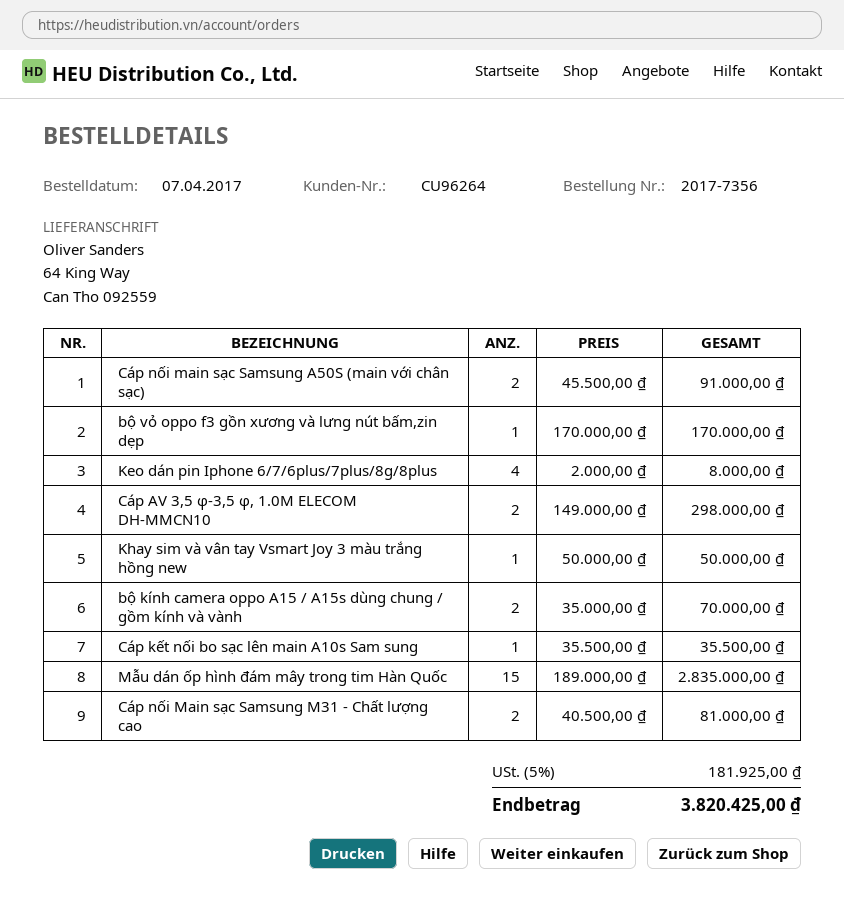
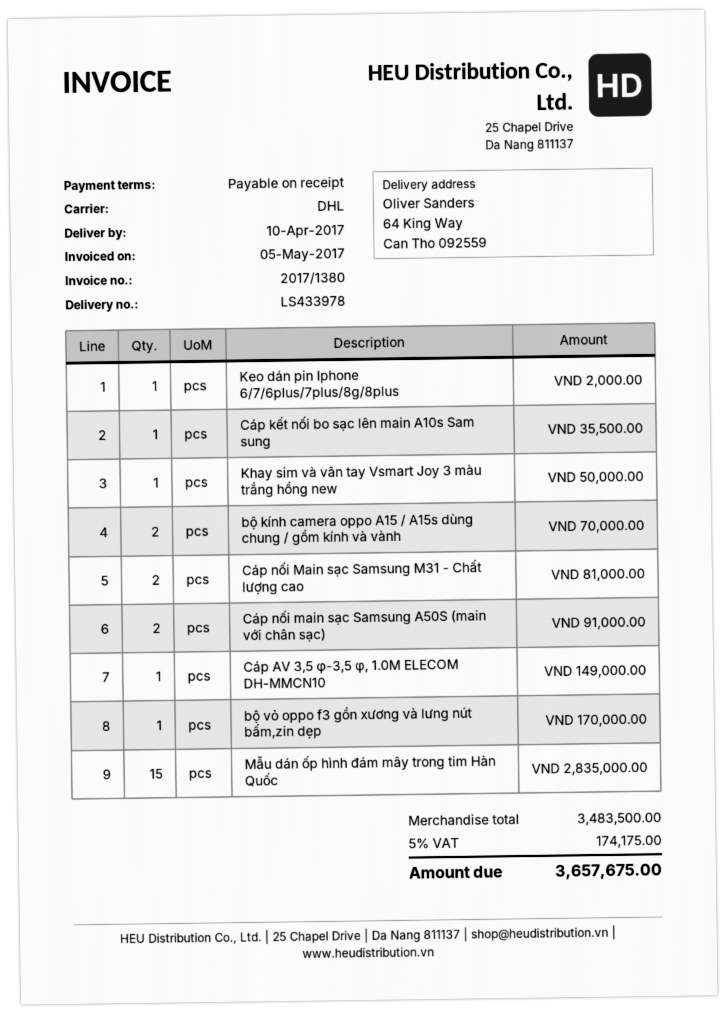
Keo dán pin Iphone 6/7/6plus/7plus/8g/8plus: 4 for 8000.00 -> 1 for 2000.00
Cáp AV 3,5 φ-3,5 φ, 1.0M ELECOM DH-MMCN10: 2 for 298000.00 -> 1 for 149000.00
tax: 5% = 181925.00 -> 5% = 174175.00
total: 3820425.00 -> 3657675.00

